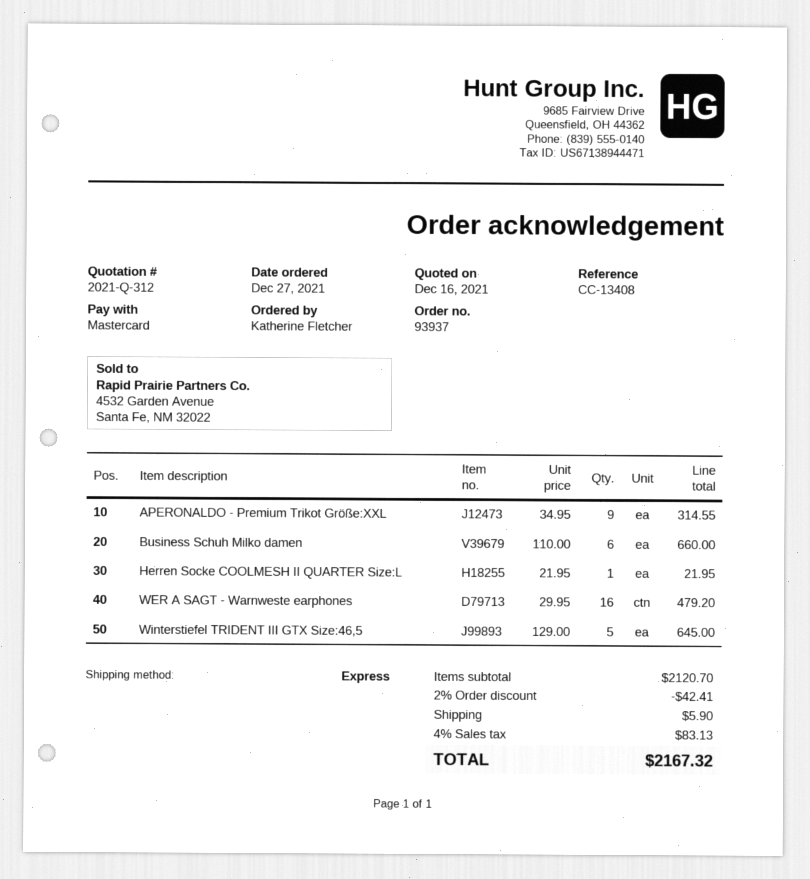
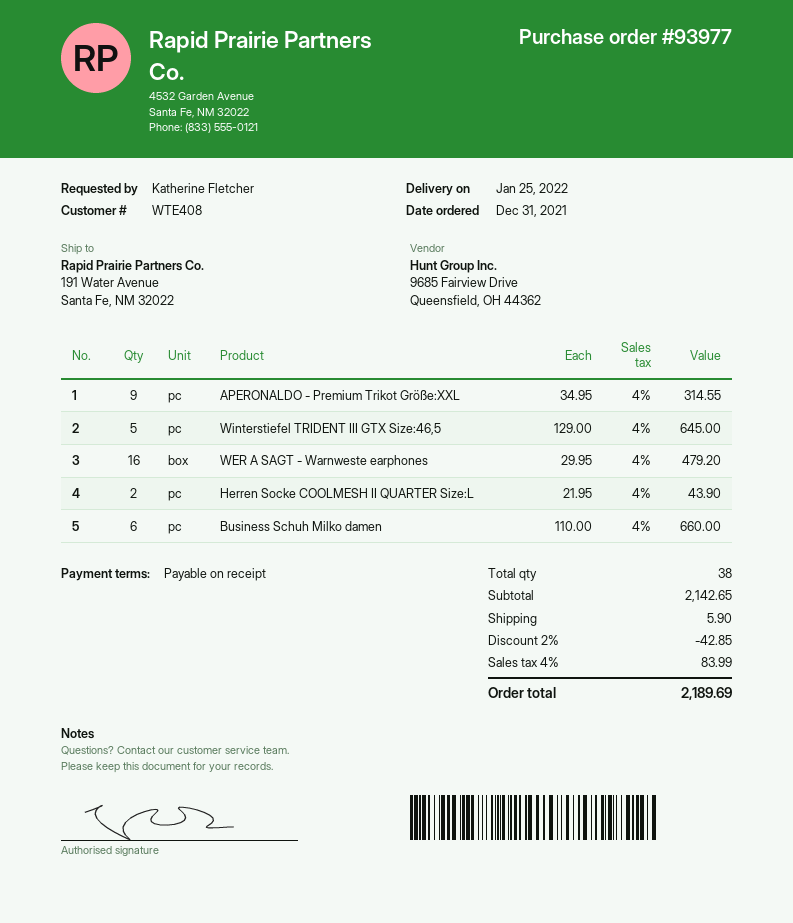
order number: 93937 -> 93977
order date: 2021-12-27 -> 2021-12-31
Herren Socke COOLMESH II QUARTER Size:L: 1 x 21.95 = 21.95 -> 2 x 21.95 = 43.90
subtotal: 2120.70 -> 2142.65
discount: 2% = 42.41 -> 2% = 42.85
tax: 4% = 83.13 -> 4% = 83.99
total: 2167.32 -> 2189.69

